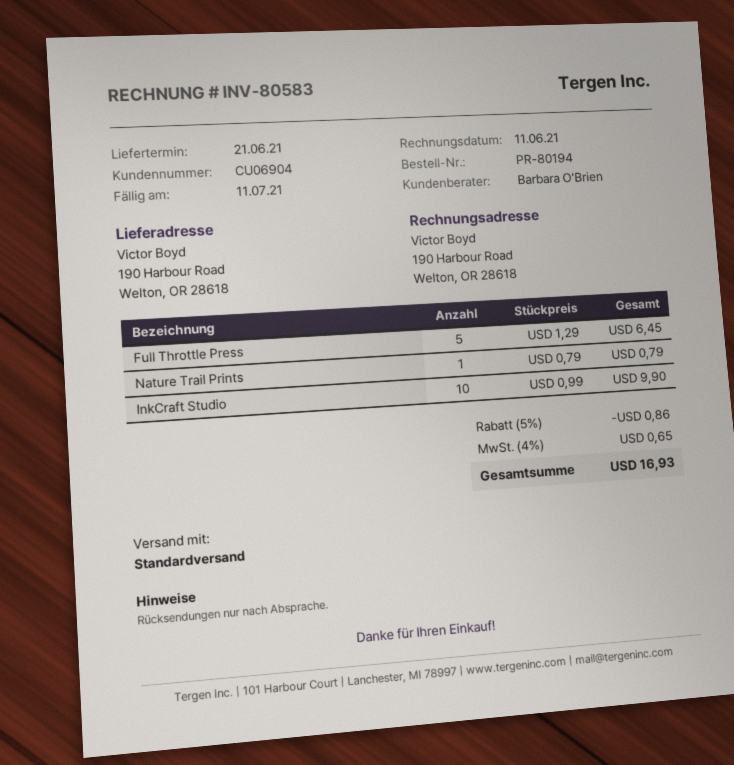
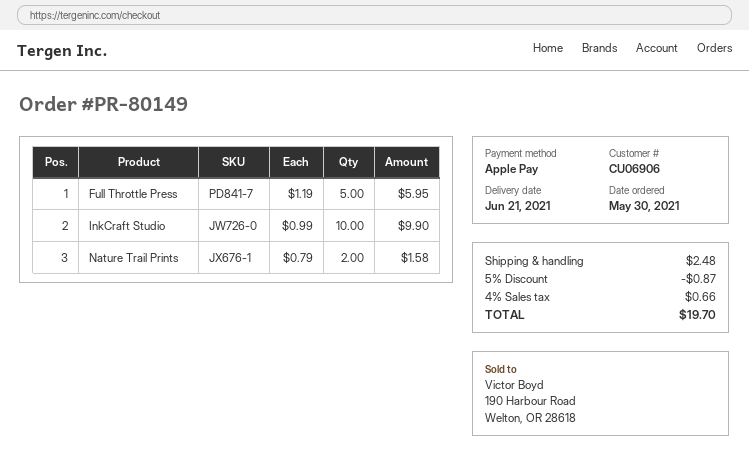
order number: PR-80194 -> PR-80149
customer number: CU06904 -> CU06906
Full Throttle Press: 5 x 1.29 = 6.45 -> 5 x 1.19 = 5.95
Nature Trail Prints: 1 x 0.79 = 0.79 -> 2 x 0.79 = 1.58
discount: 5% = 0.86 -> 5% = 0.87
shipping: none -> 2.48
tax: 4% = 0.65 -> 4% = 0.66
total: 16.93 -> 19.70

